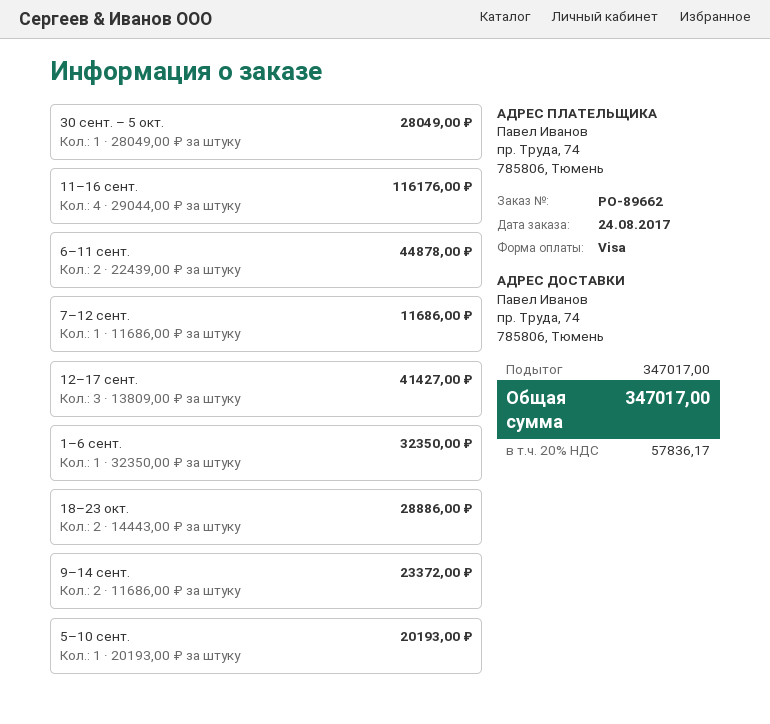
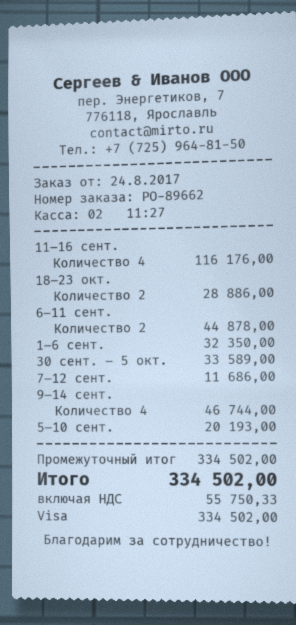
30 сент. – 5 окт.: 1 for 28049.00 -> 1 for 33589.00
12–17 сент.: 3 for 41427.00 -> none
9–14 сент.: 2 for 23372.00 -> 4 for 46744.00
subtotal: 347017.00 -> 334502.00
tax: 57836.17 -> 55750.33
total: 347017.00 -> 334502.00

